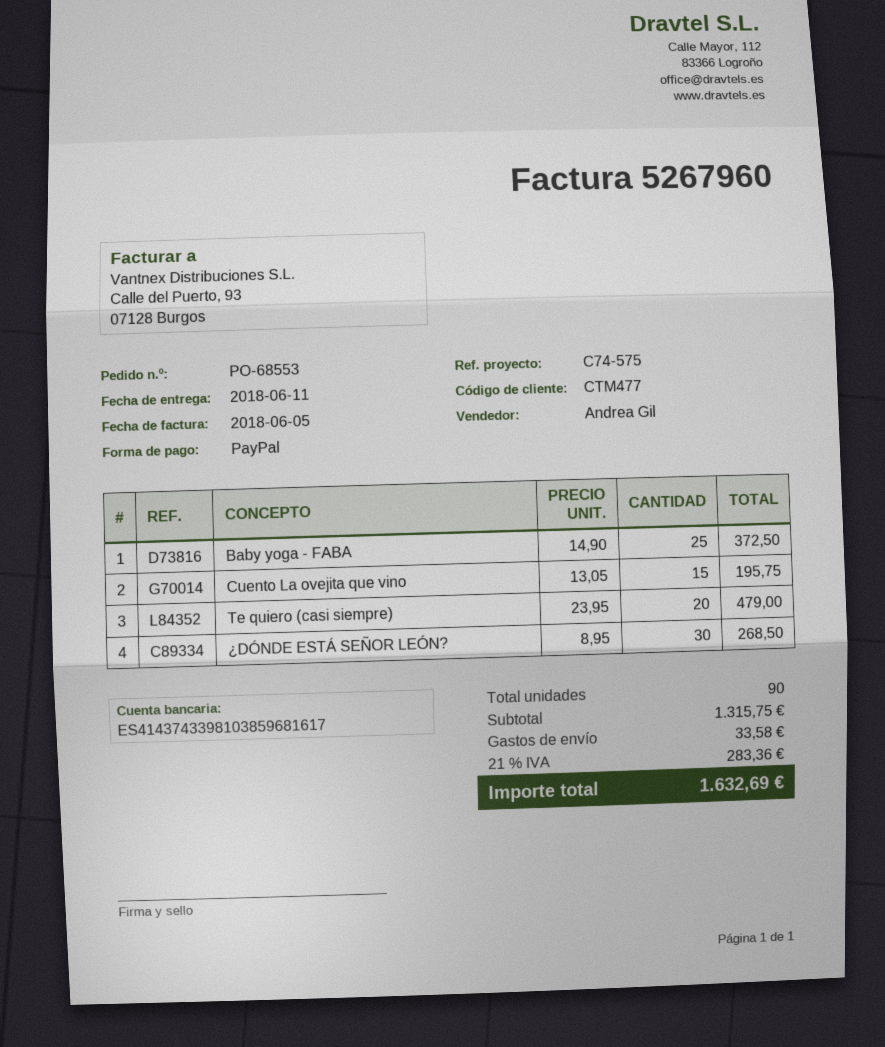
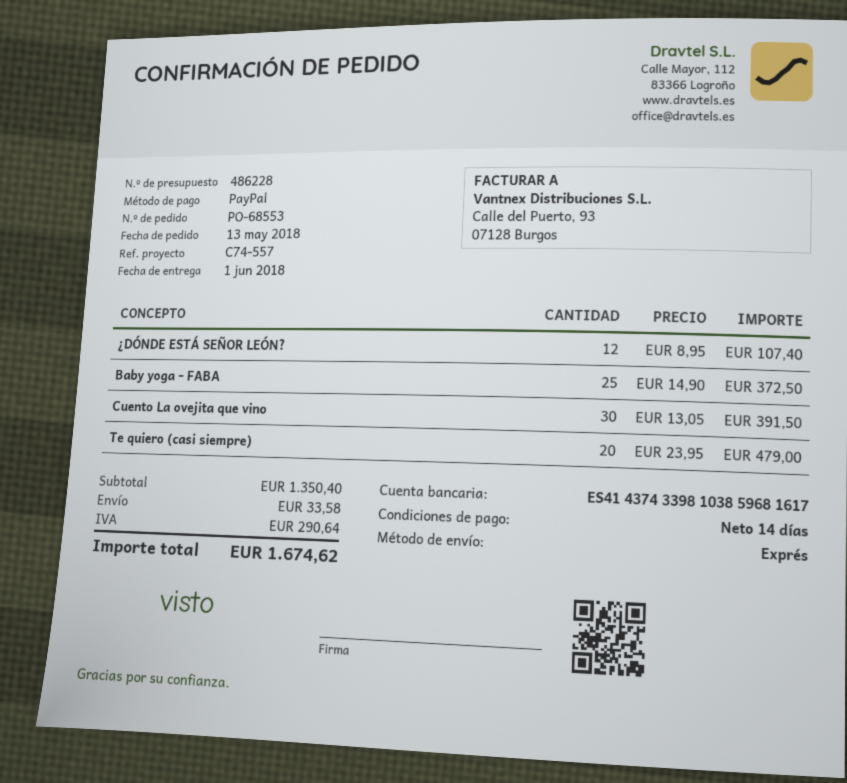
delivery date: 2018-06-11 -> 2018-06-01
reference: C74-575 -> C74-557
Cuento La ovejita que vino: 15 x 13.05 = 195.75 -> 30 x 13.05 = 391.50
¿DÓNDE ESTÁ SEÑOR LEÓN?: 30 x 8.95 = 268.50 -> 12 x 8.95 = 107.40
subtotal: 1315.75 -> 1350.40
tax: 283.36 -> 290.64
total: 1632.69 -> 1674.62

